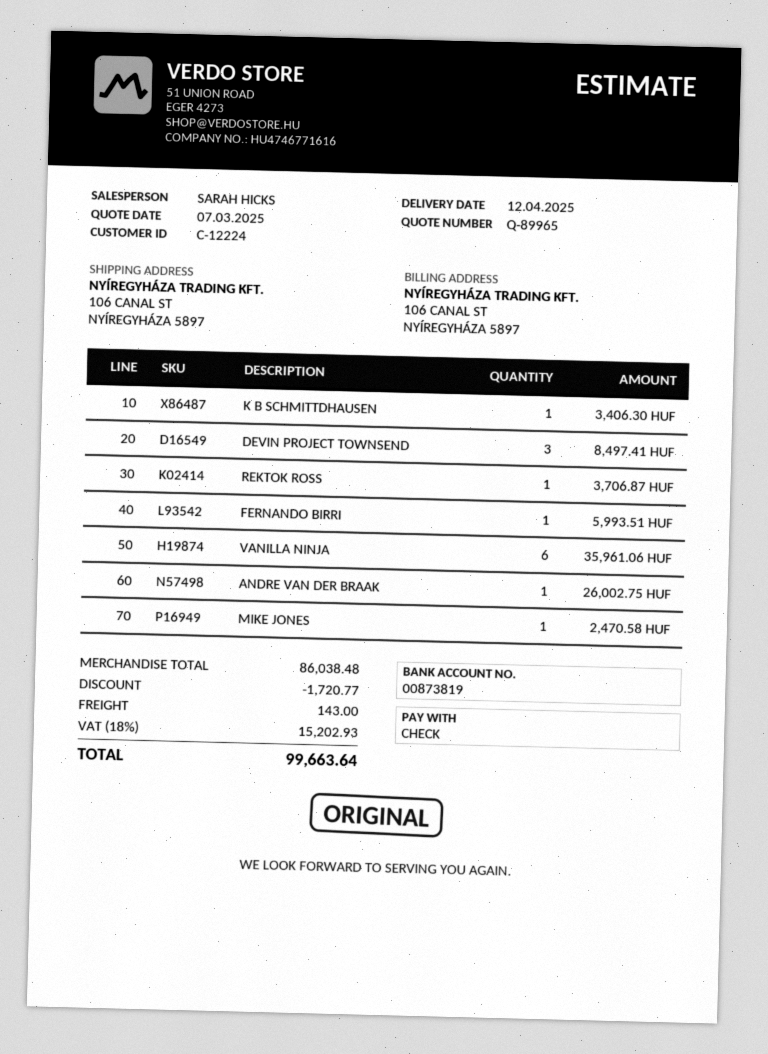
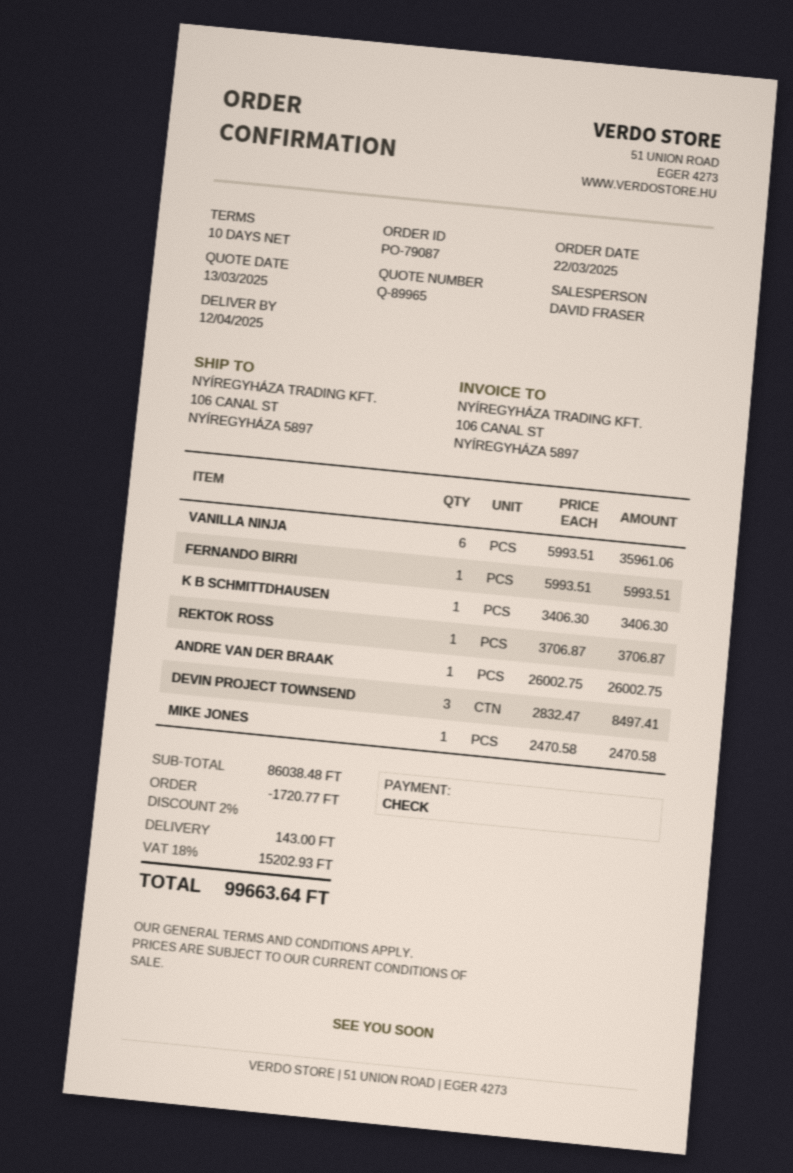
quote date: 2025-03-07 -> 2025-03-13
sales rep: SARAH HICKS -> DAVID FRASER

